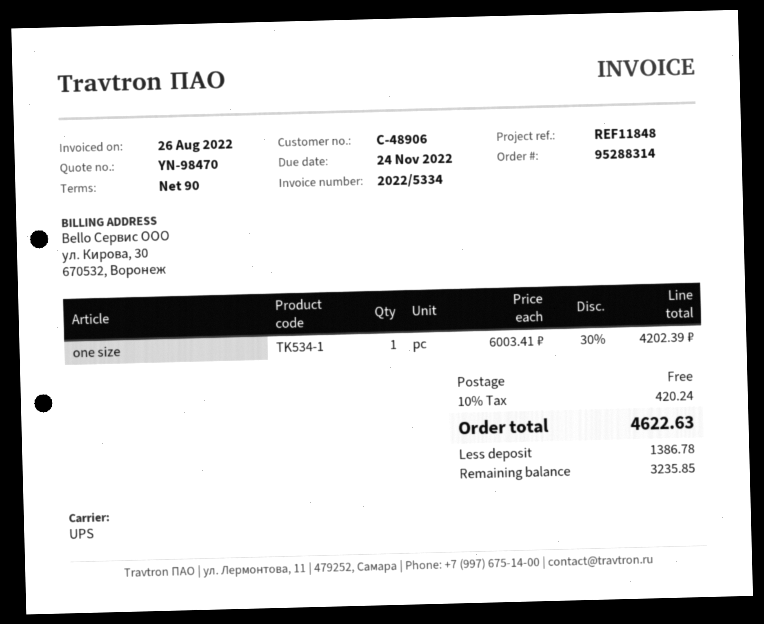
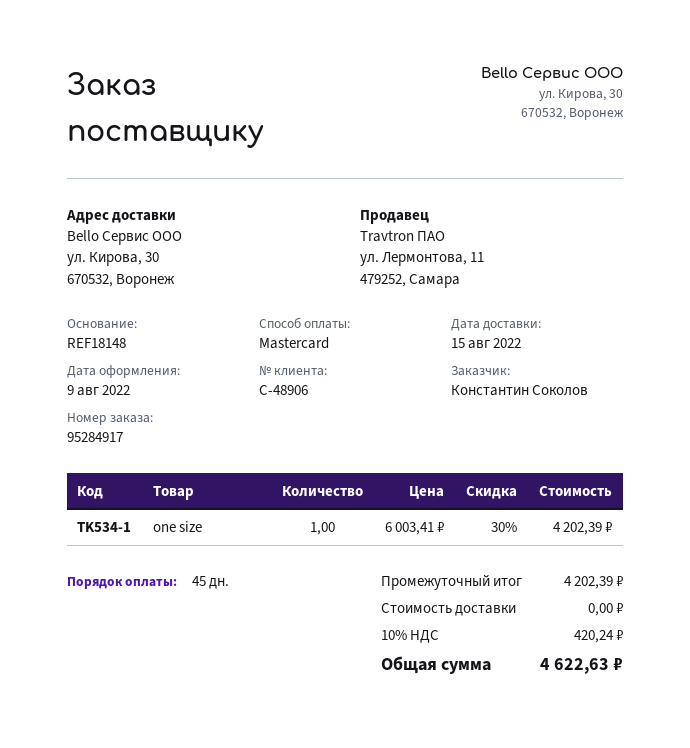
order number: 95288314 -> 95284917
payment terms: 90 days -> 45 days
reference: REF11848 -> REF18148

